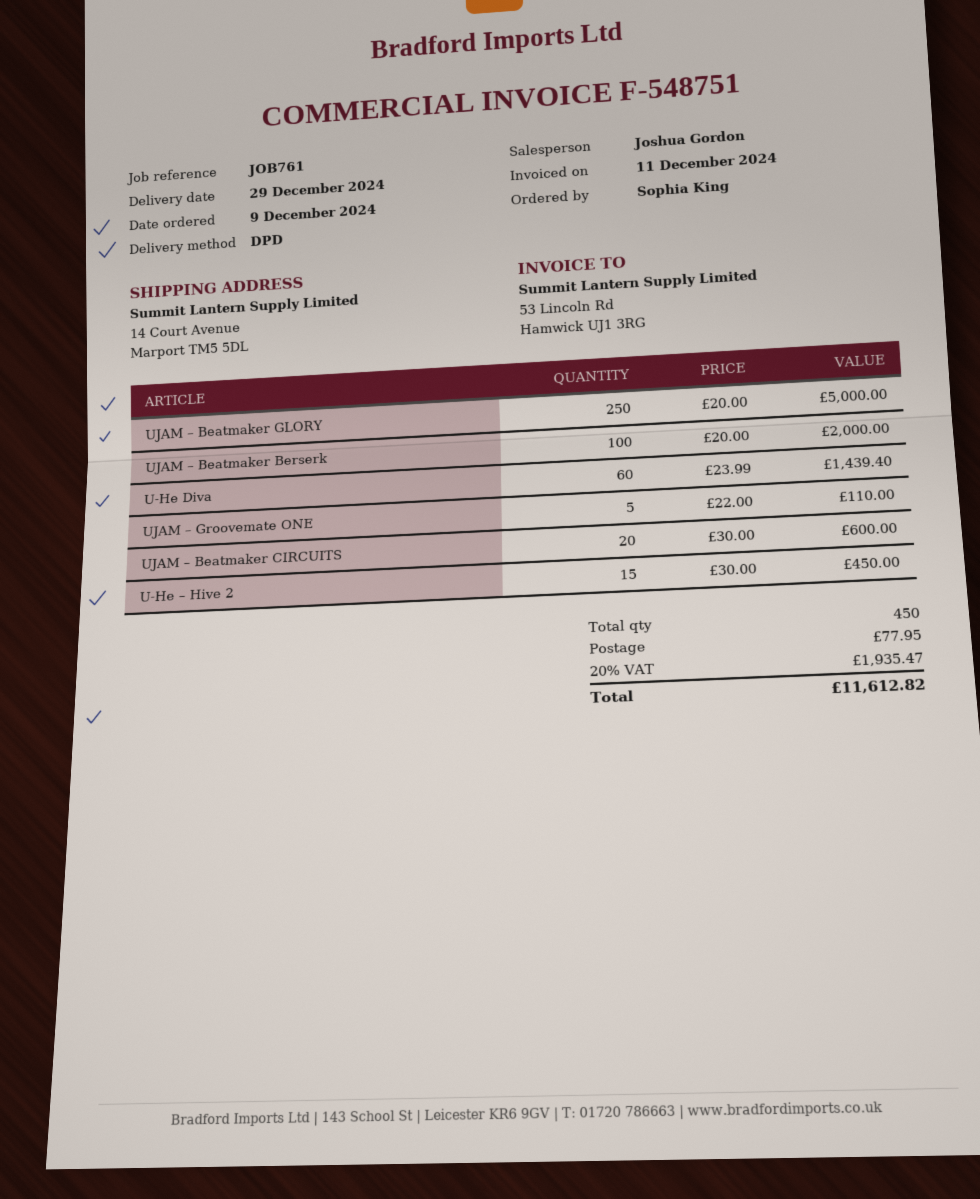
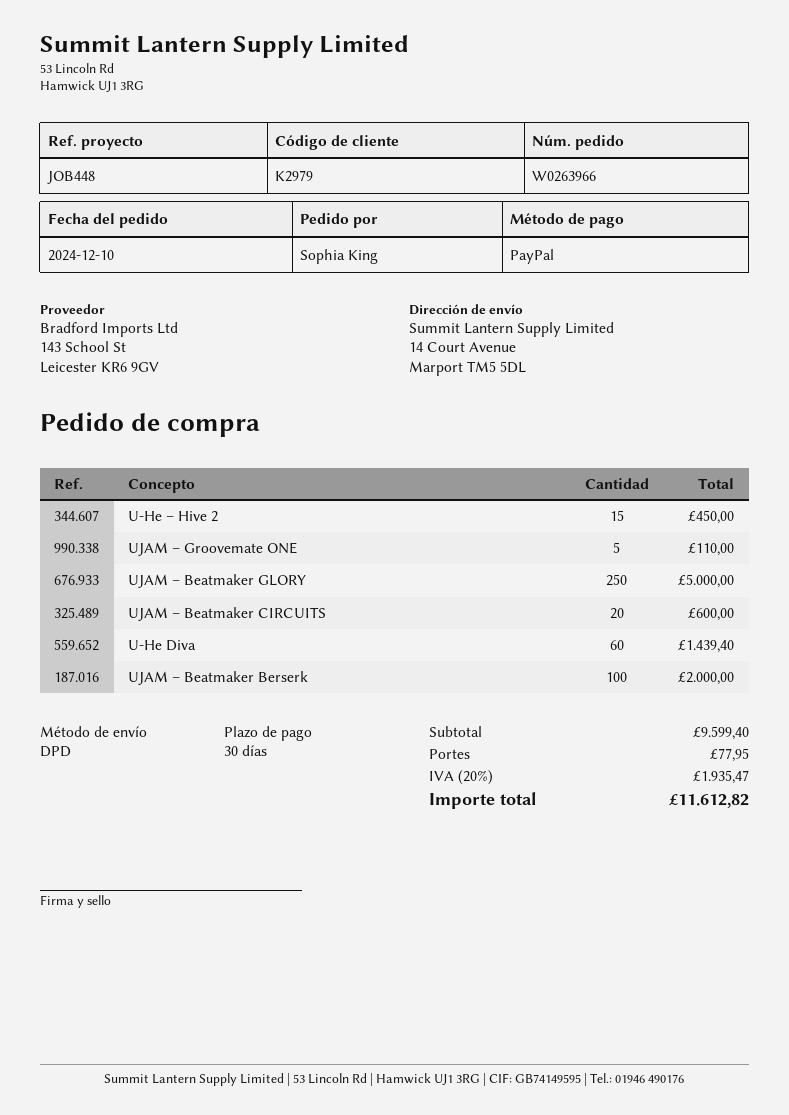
order date: 2024-12-09 -> 2024-12-10
reference: JOB761 -> JOB448

